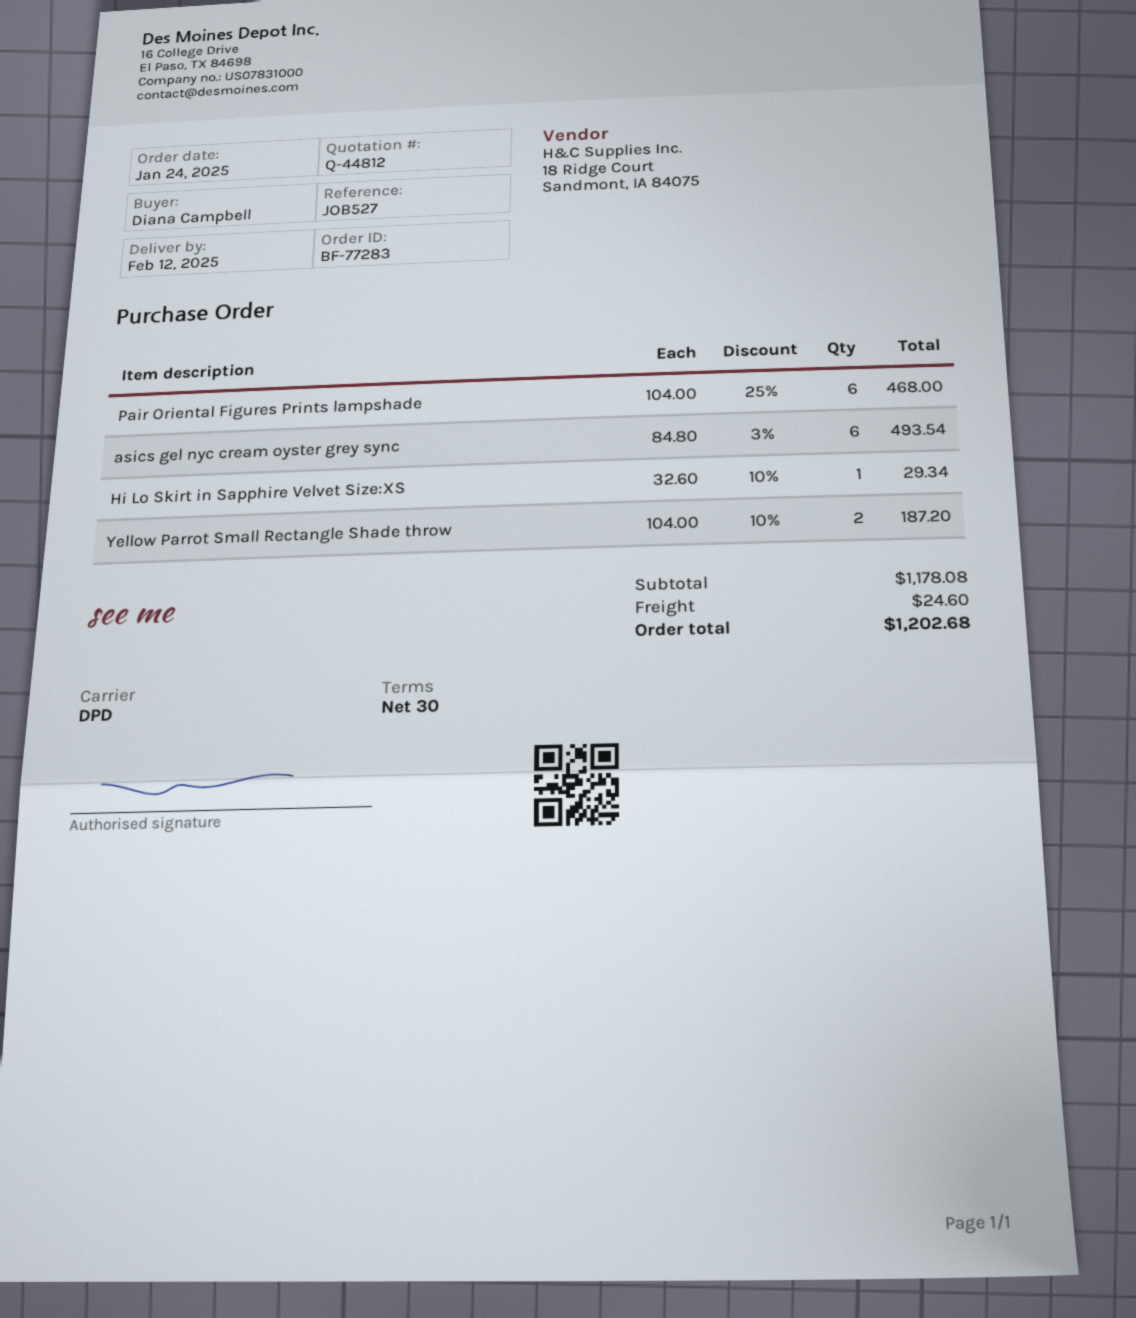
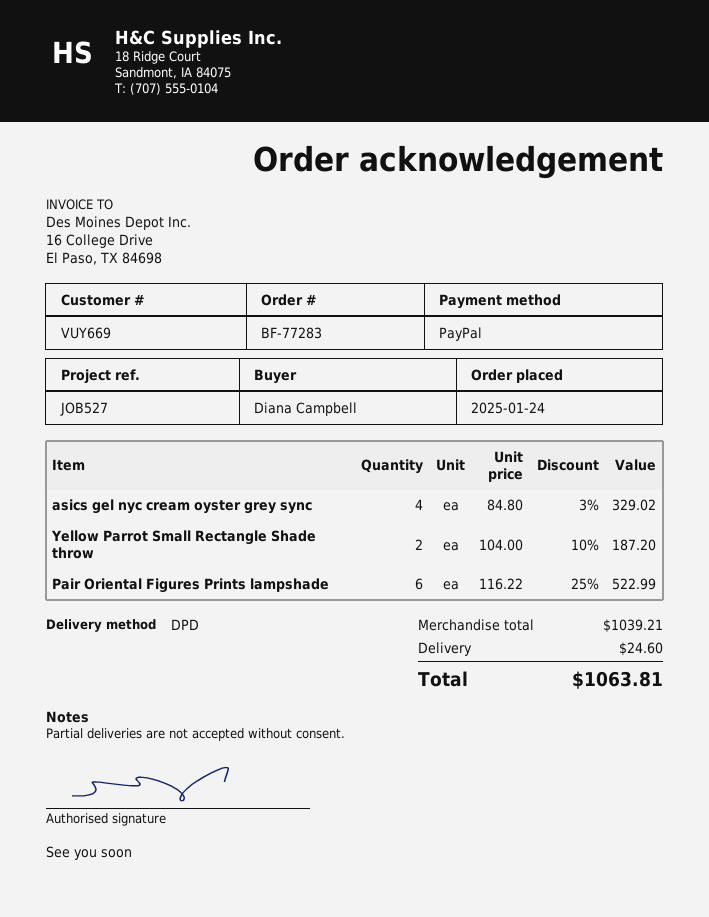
Pair Oriental Figures Prints lampshade: 6 x 104.00 - 25% = 468.00 -> 6 x 116.22 - 25% = 522.99
asics gel nyc cream oyster grey sync: 6 x 84.80 - 3% = 493.54 -> 4 x 84.80 - 3% = 329.02
Hi Lo Skirt in Sapphire Velvet Size:XS: 1 x 32.60 - 10% = 29.34 -> none
subtotal: 1178.08 -> 1039.21
total: 1202.68 -> 1063.81

